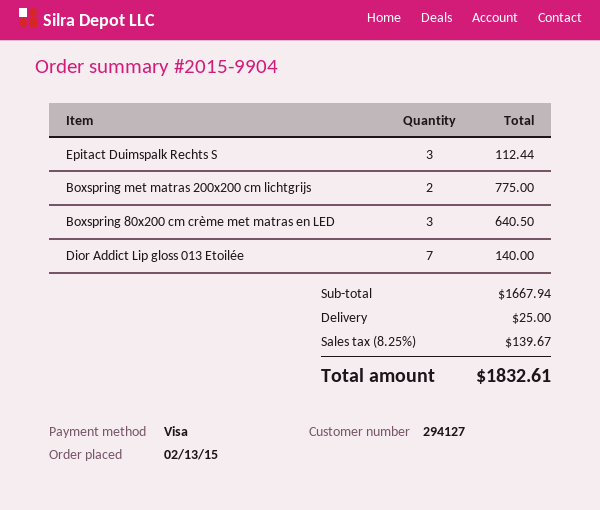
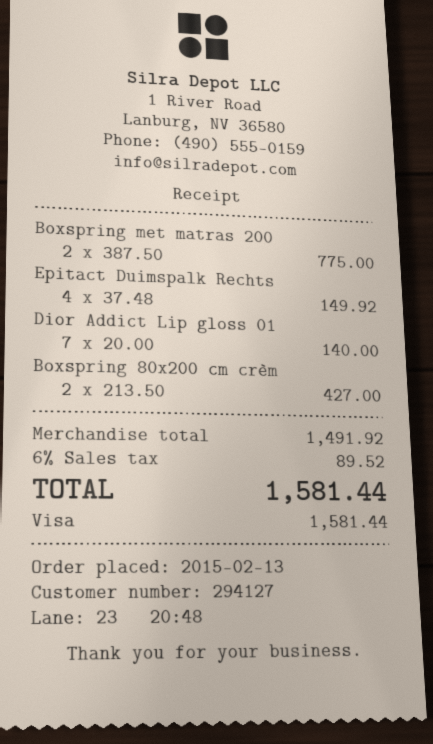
Epitact Duimspalk Rechts S: 3 for 112.44 -> 4 for 149.92
Boxspring 80x200 cm crème met matras en LED: 3 for 640.50 -> 2 for 427.00
subtotal: 1667.94 -> 1491.92
shipping: 25.00 -> none
tax: 8.25% = 139.67 -> 6% = 89.52
total: 1832.61 -> 1581.44

